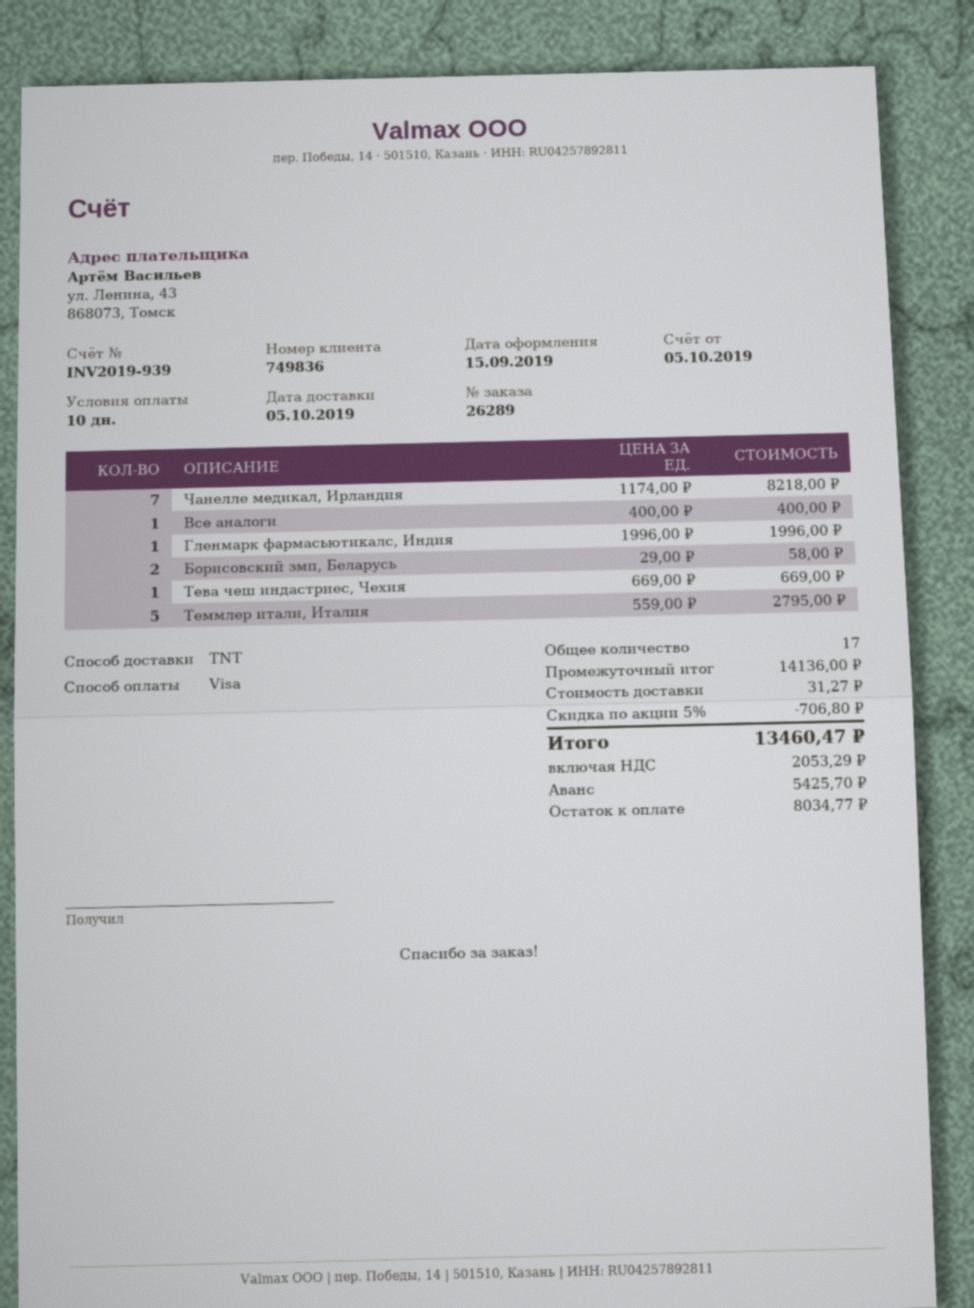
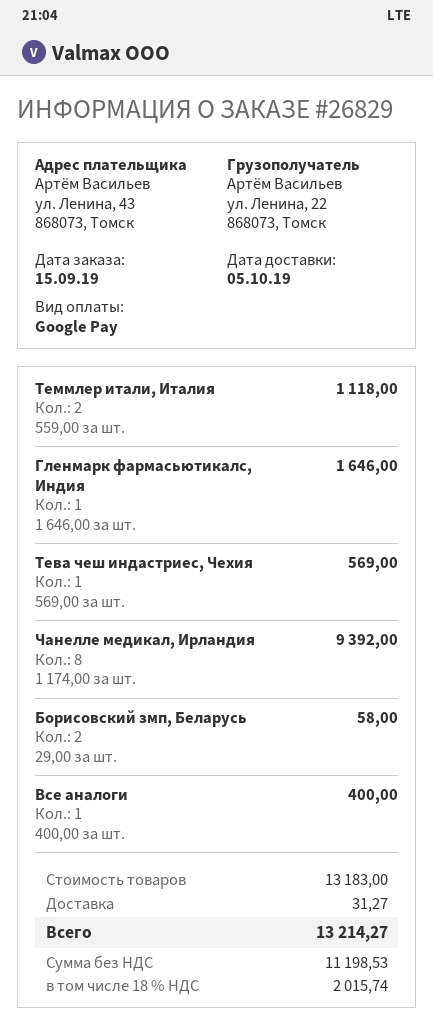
order number: 26289 -> 26829
payment method: Visa -> Google Pay
Чанелле медикал, Ирландия: 7 x 1174.00 = 8218.00 -> 8 x 1174.00 = 9392.00
Гленмарк фармасьютикалс, Индия: 1 x 1996.00 = 1996.00 -> 1 x 1646.00 = 1646.00
Тева чеш индастриес, Чехия: 1 x 669.00 = 669.00 -> 1 x 569.00 = 569.00
Теммлер итали, Италия: 5 x 559.00 = 2795.00 -> 2 x 559.00 = 1118.00
subtotal: 14136.00 -> 13183.00
discount: 5% = 706.80 -> none
tax: 2053.29 -> 2015.74
total: 13460.47 -> 13214.27

